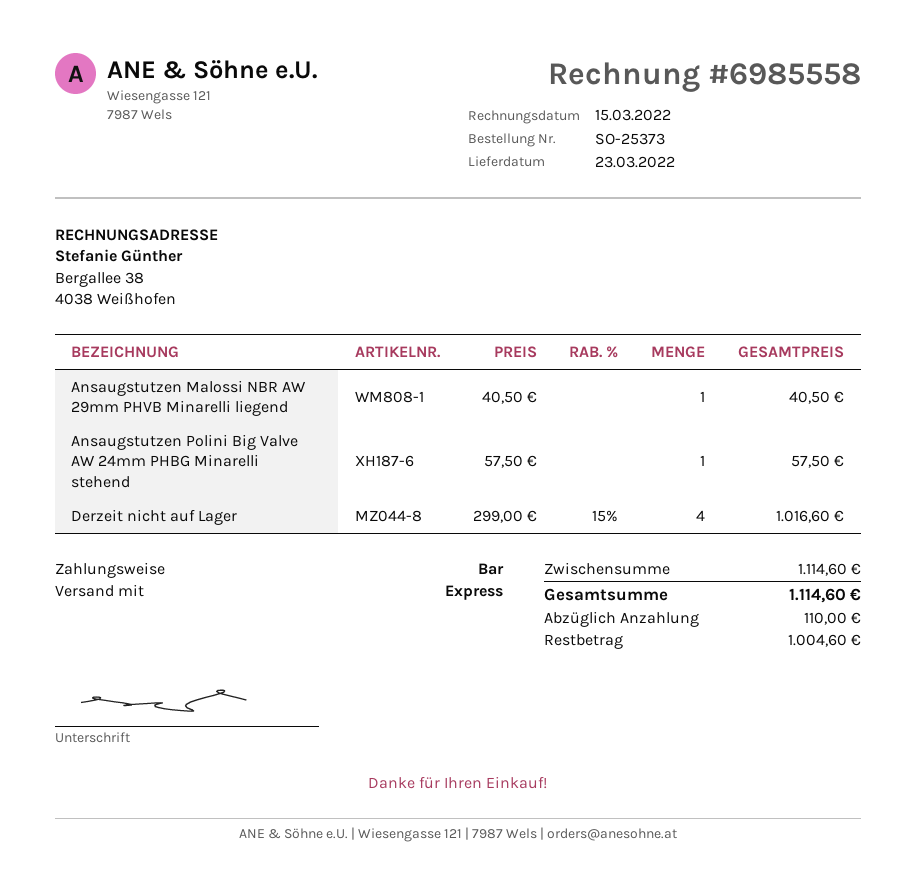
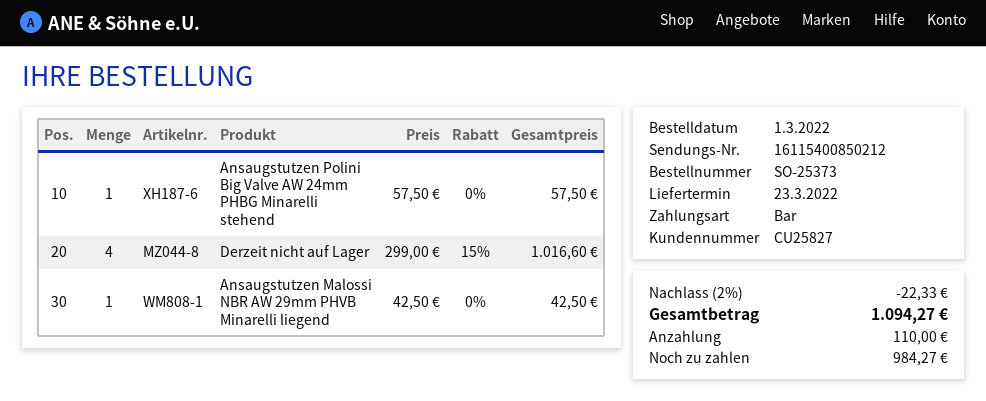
Ansaugstutzen Malossi NBR AW 29mm PHVB Minarelli liegend: 1 x 40.50 = 40.50 -> 1 x 42.50 = 42.50
discount: none -> 2% = 22.33
total: 1114.60 -> 1094.27
balance: 1004.60 -> 984.27

